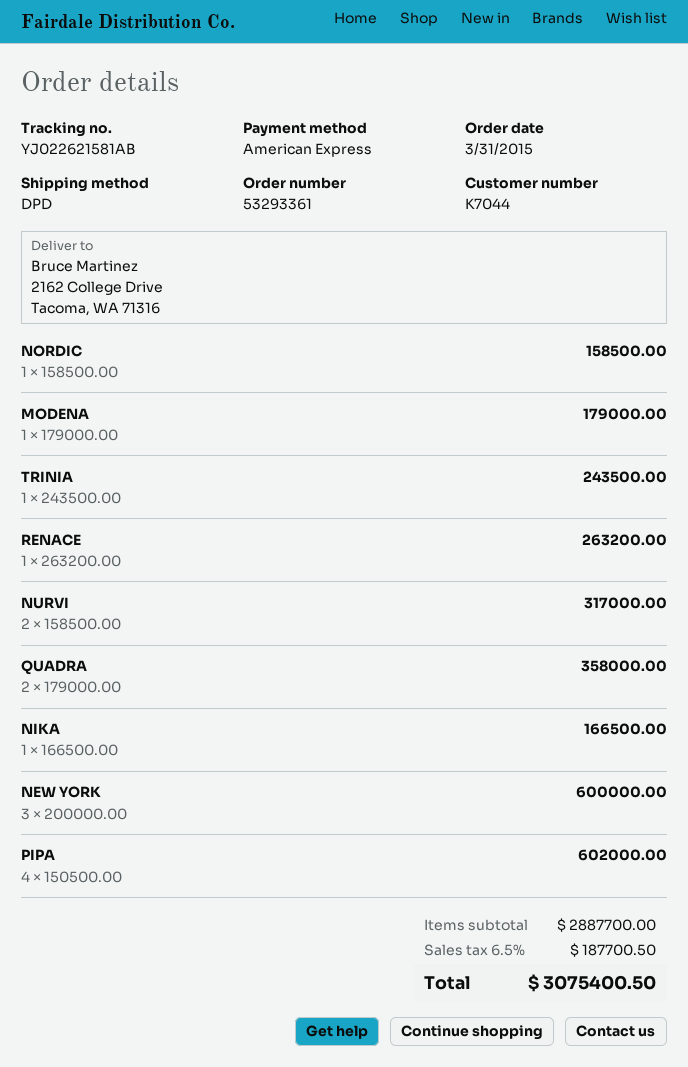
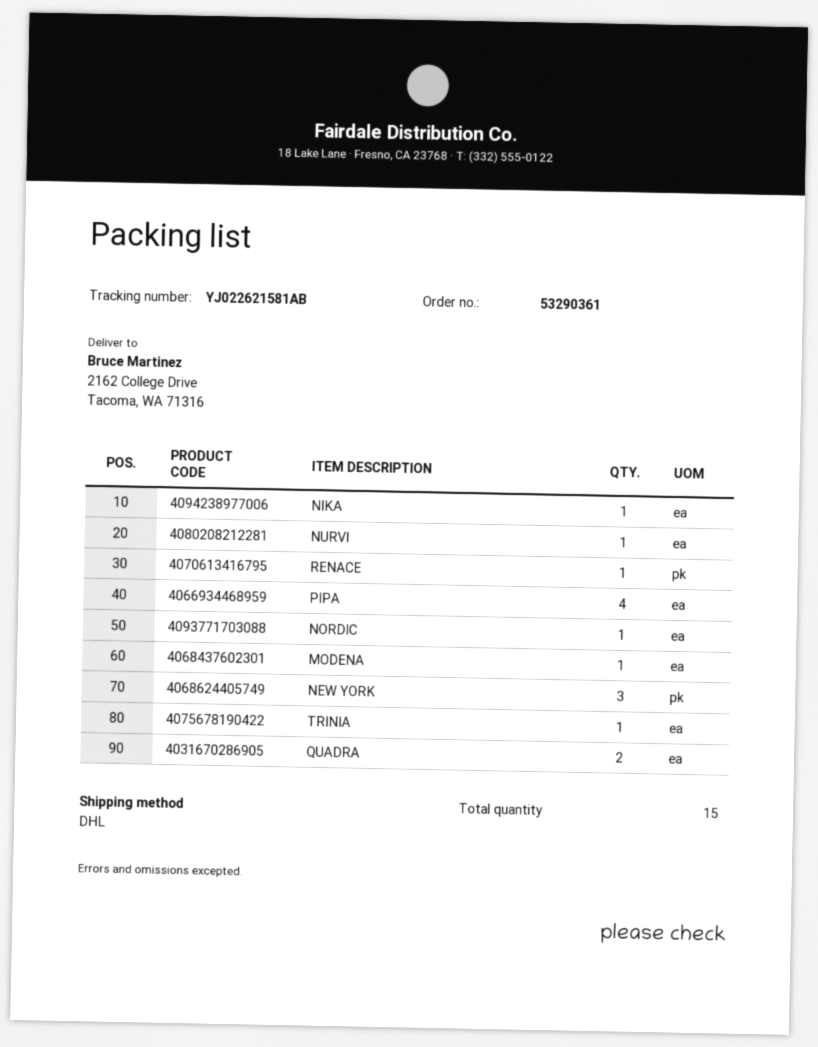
order number: 53293361 -> 53290361
shipping method: DPD -> DHL
NURVI: 2 -> 1

